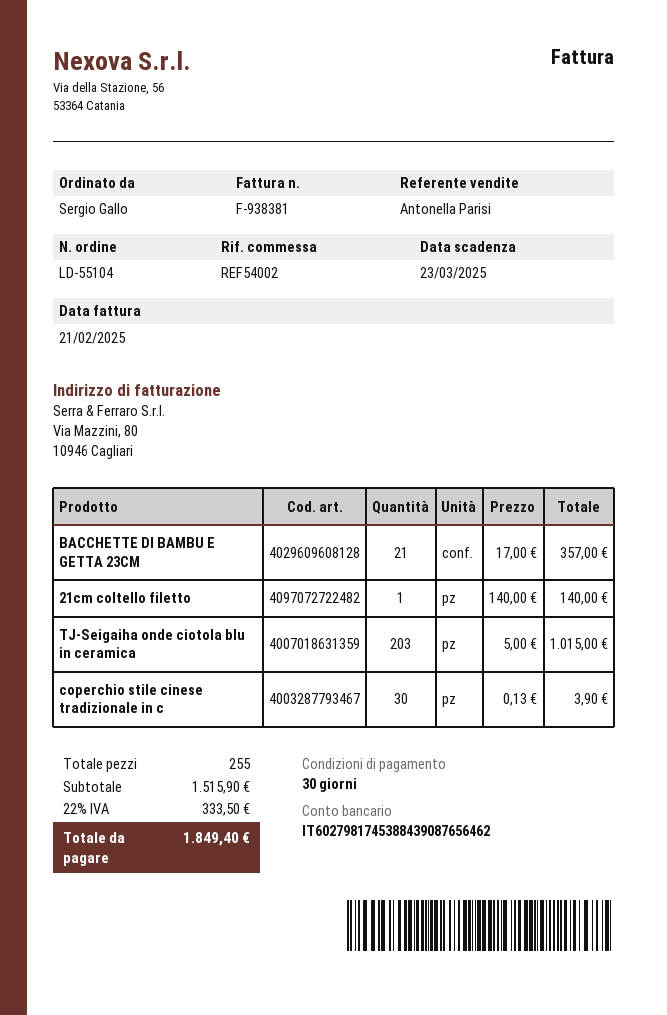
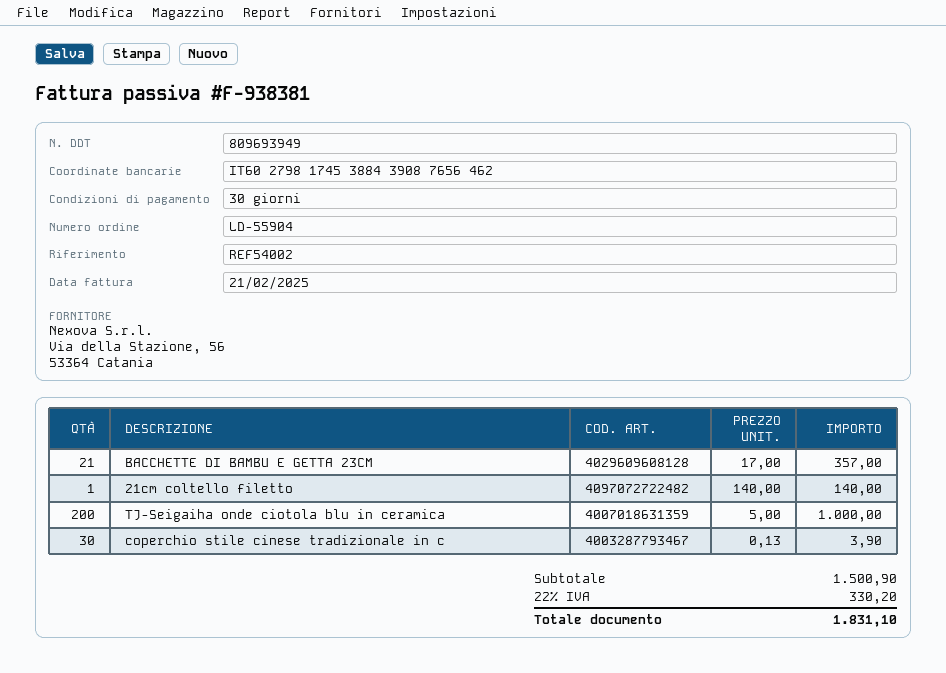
order number: LD-55104 -> LD-55904
TJ-Seigaiha onde ciotola blu in ceramica: 203 x 5.00 = 1015.00 -> 200 x 5.00 = 1000.00
subtotal: 1515.90 -> 1500.90
tax: 22% = 333.50 -> 22% = 330.20
total: 1849.40 -> 1831.10

